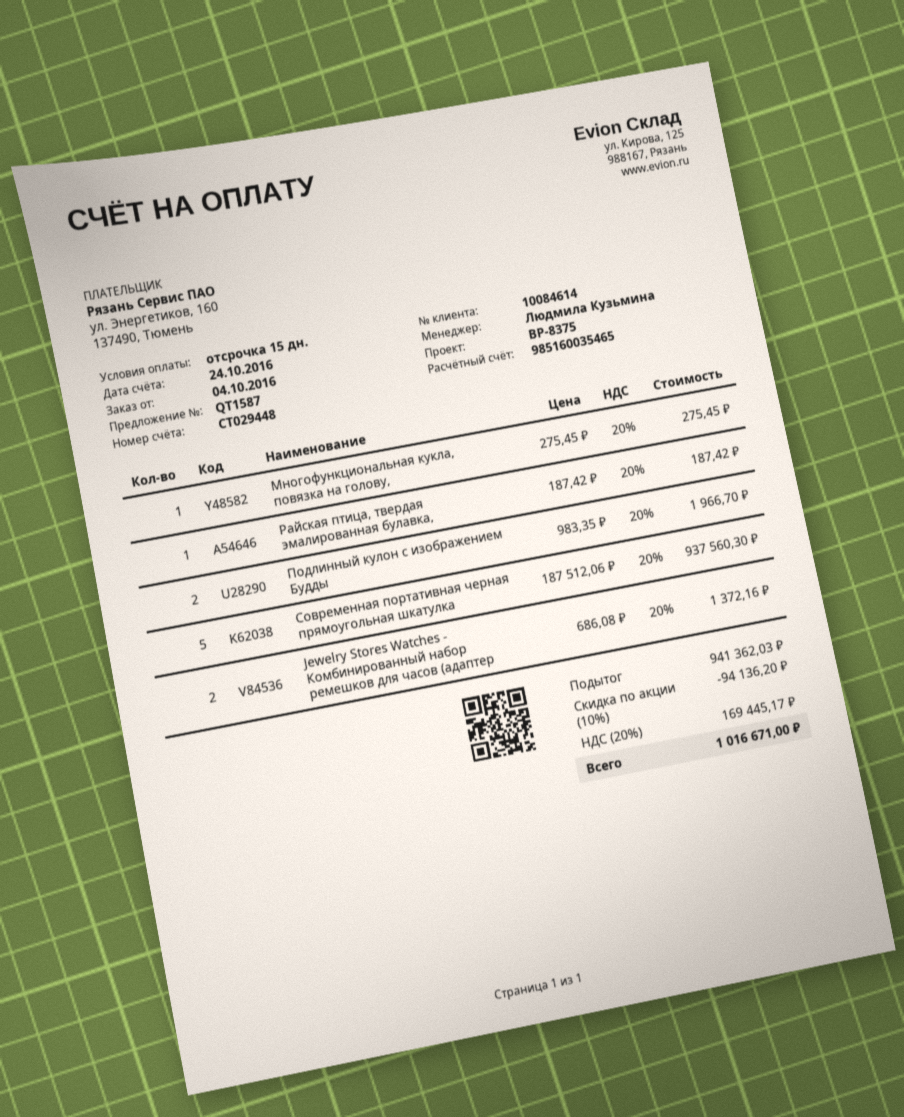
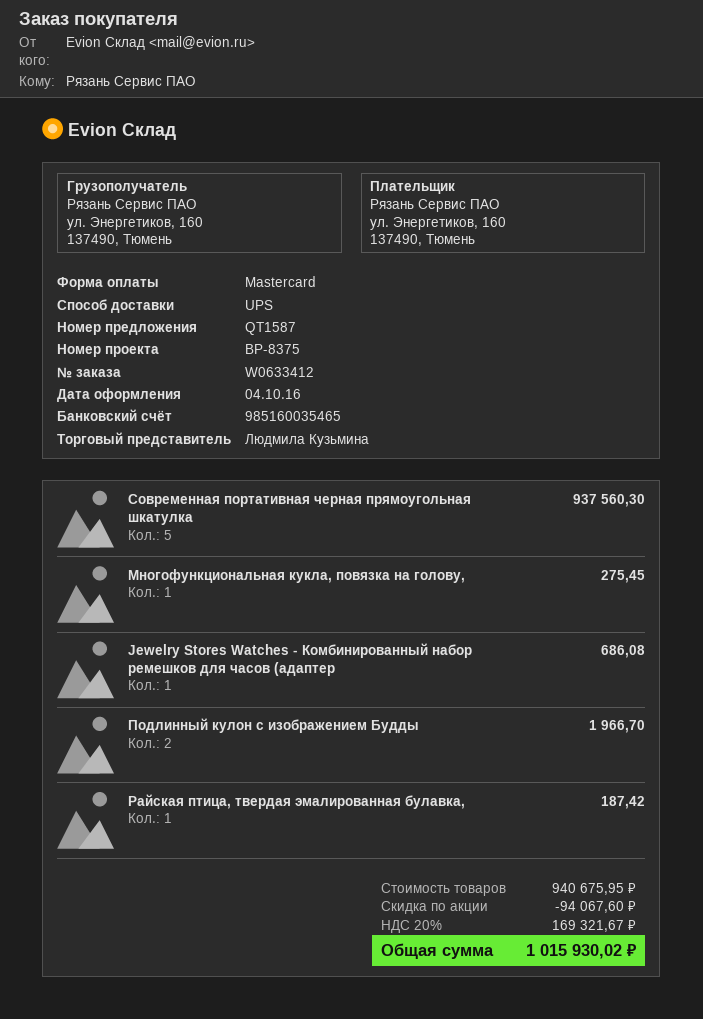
Jewelry Stores Watches - Комбинированный набор ремешков для часов (адаптер: 2 for 1372.16 -> 1 for 686.08
subtotal: 941362.03 -> 940675.95
discount: 94136.20 -> 94067.60
tax: 20% = 169445.17 -> 20% = 169321.67
total: 1016671.00 -> 1015930.02

